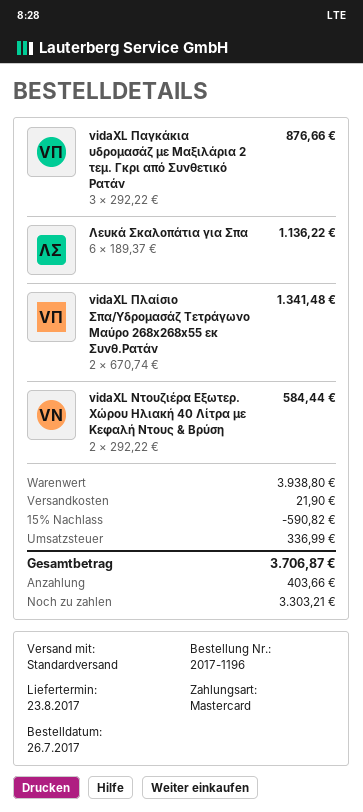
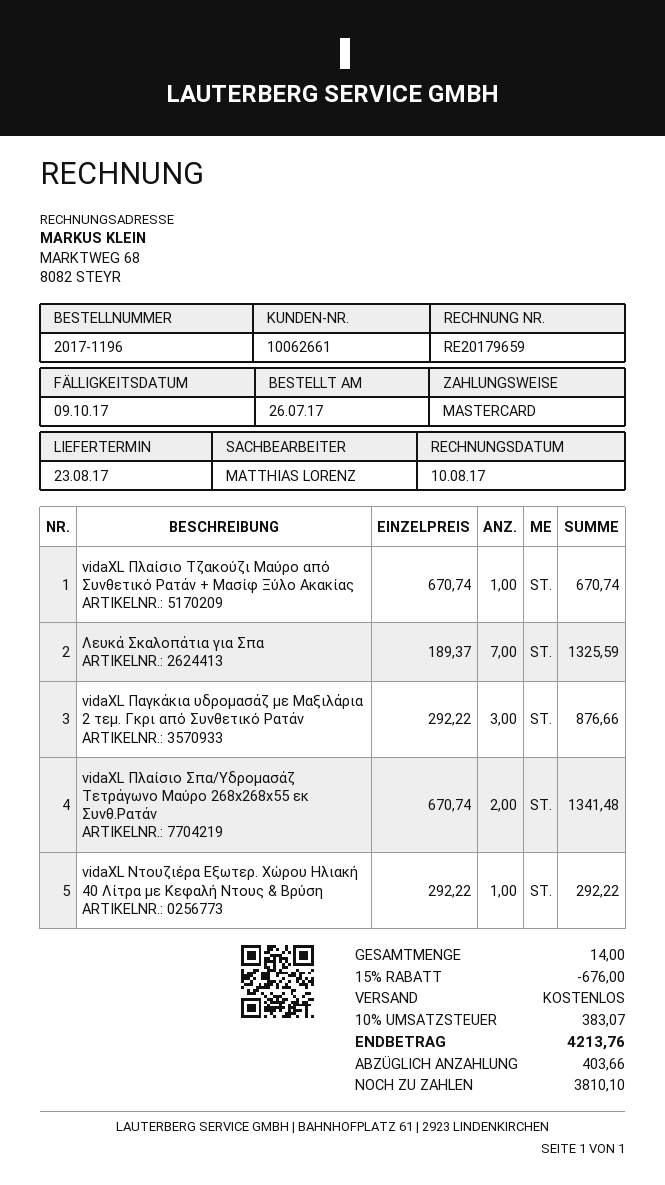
Λευκά Σκαλοπάτια για Σπα: 6 x 189.37 = 1136.22 -> 7 x 189.37 = 1325.59
vidaXL Ντουζιέρα Εξωτερ. Χώρου Ηλιακή 40 Λίτρα με Κεφαλή Ντους & Βρύση: 2 x 292.22 = 584.44 -> 1 x 292.22 = 292.22
vidaXL Πλαίσιο Τζακούζι Μαύρο από Συνθετικό Ρατάν + Μασίφ Ξύλο Ακακίας: none -> 1 x 670.74 = 670.74
discount: 15% = 590.82 -> 15% = 676.00
shipping: 21.90 -> 0.00
tax: 336.99 -> 383.07
total: 3706.87 -> 4213.76
balance: 3303.21 -> 3810.10

